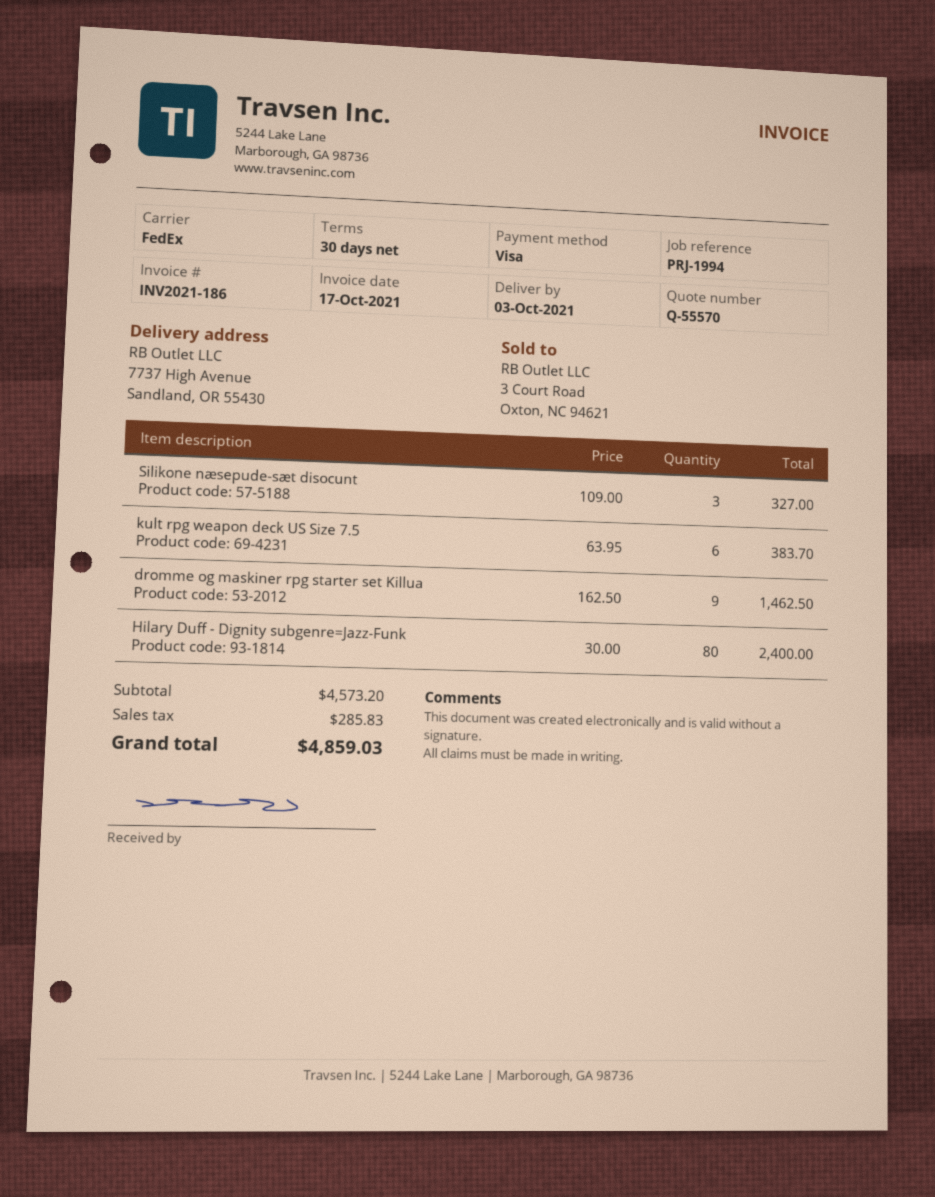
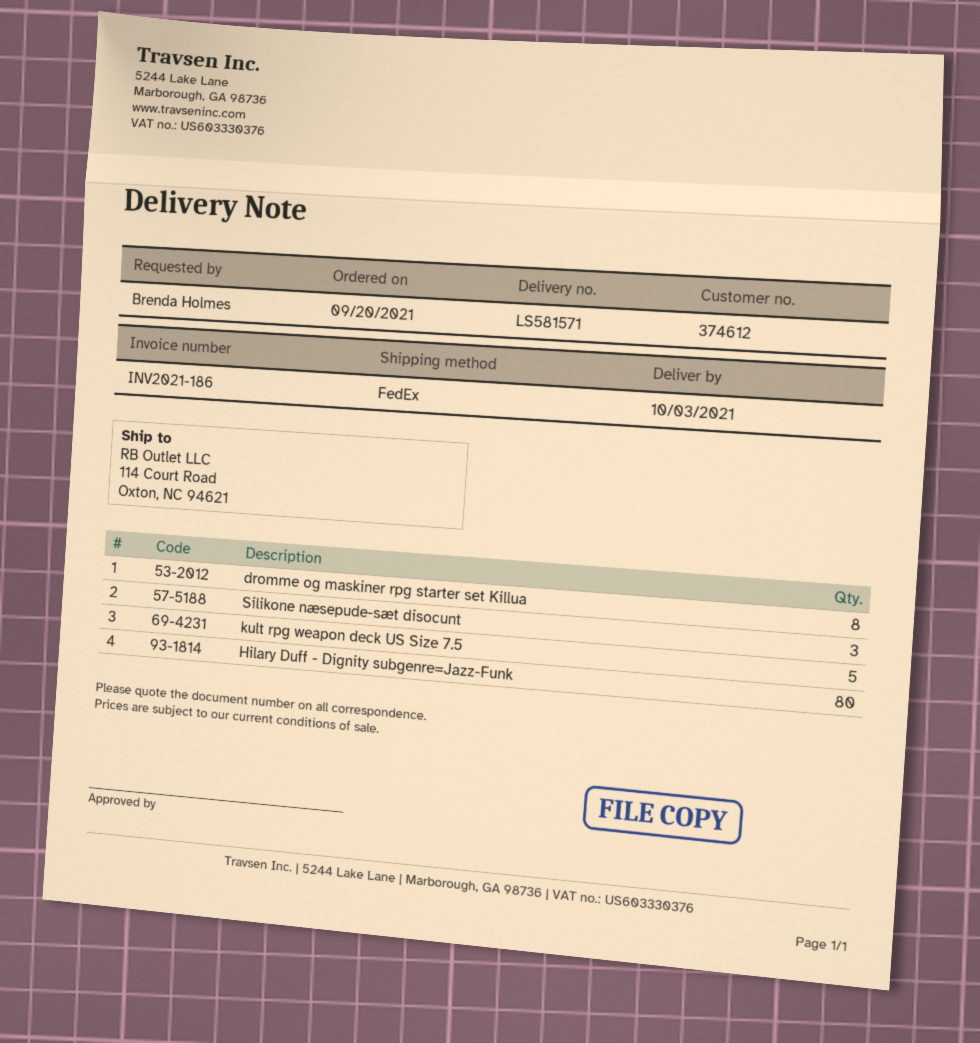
ship to: 7737 High Avenue, Sandland, OR 55430 -> 114 Court Road, Oxton, NC 94621
kult rpg weapon deck US Size 7.5: 6 -> 5
dromme og maskiner rpg starter set Killua: 9 -> 8

